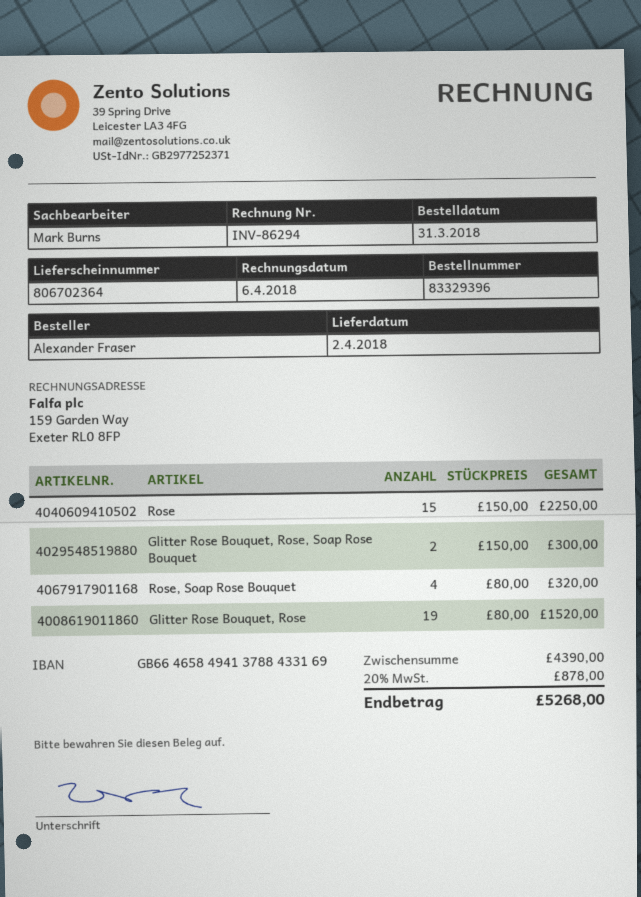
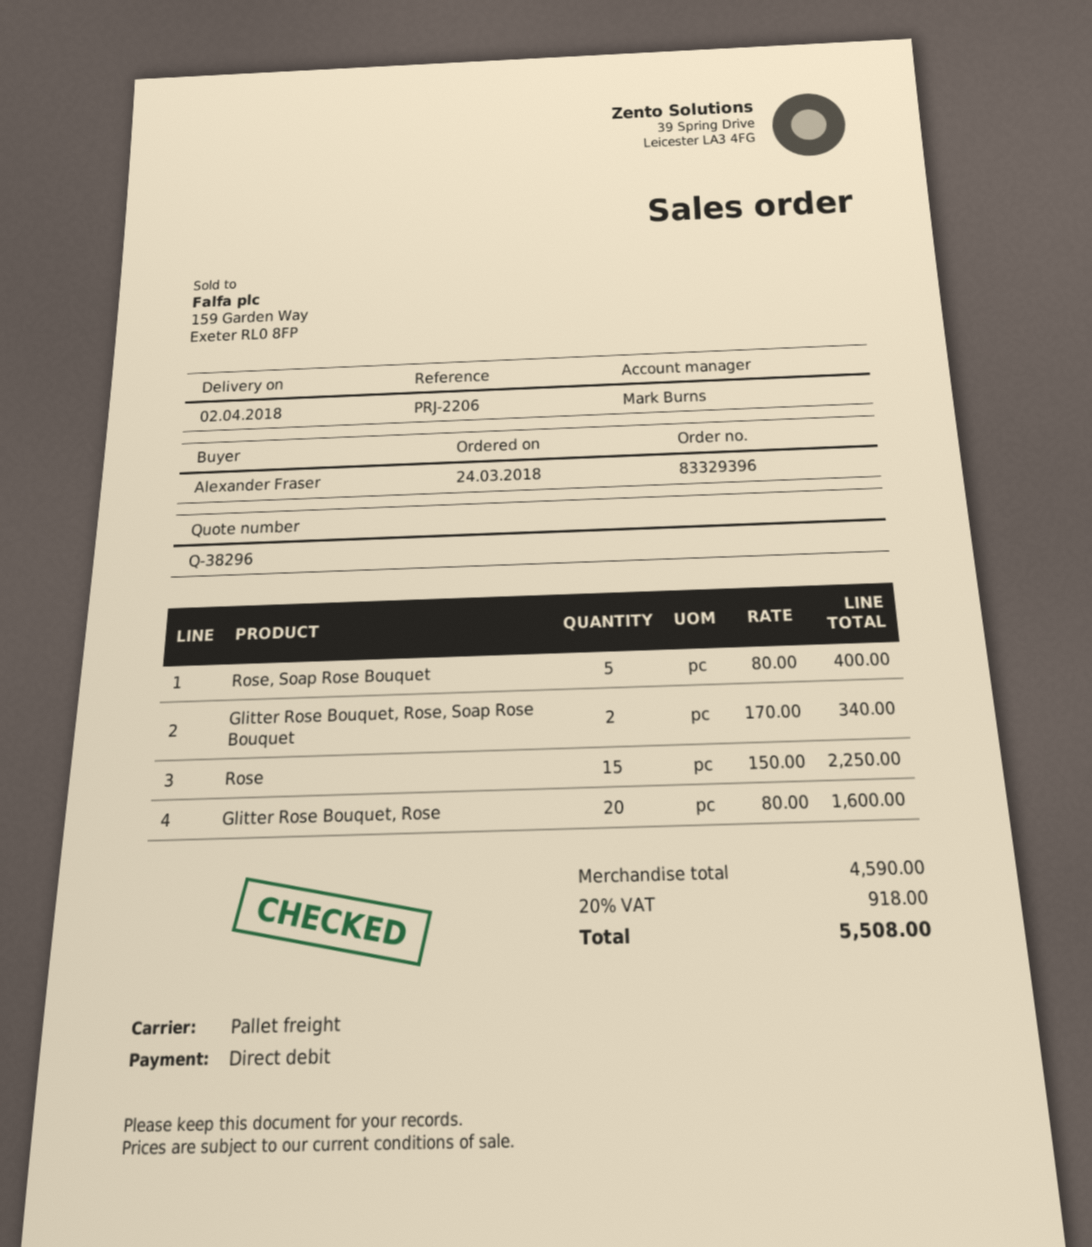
order date: 2018-03-31 -> 2018-03-24
Glitter Rose Bouquet, Rose, Soap Rose Bouquet: 2 x 150.00 = 300.00 -> 2 x 170.00 = 340.00
Rose, Soap Rose Bouquet: 4 x 80.00 = 320.00 -> 5 x 80.00 = 400.00
Glitter Rose Bouquet, Rose: 19 x 80.00 = 1520.00 -> 20 x 80.00 = 1600.00
subtotal: 4390.00 -> 4590.00
tax: 20% = 878.00 -> 20% = 918.00
total: 5268.00 -> 5508.00

